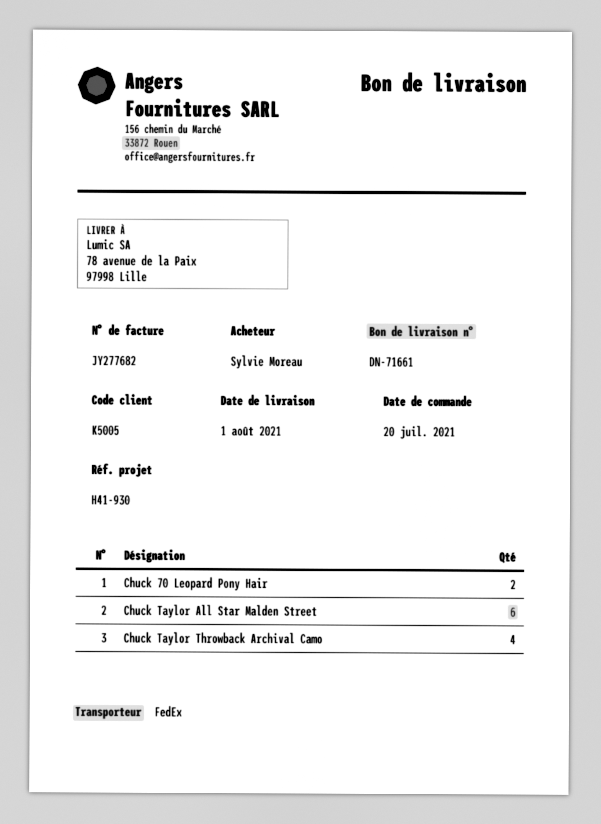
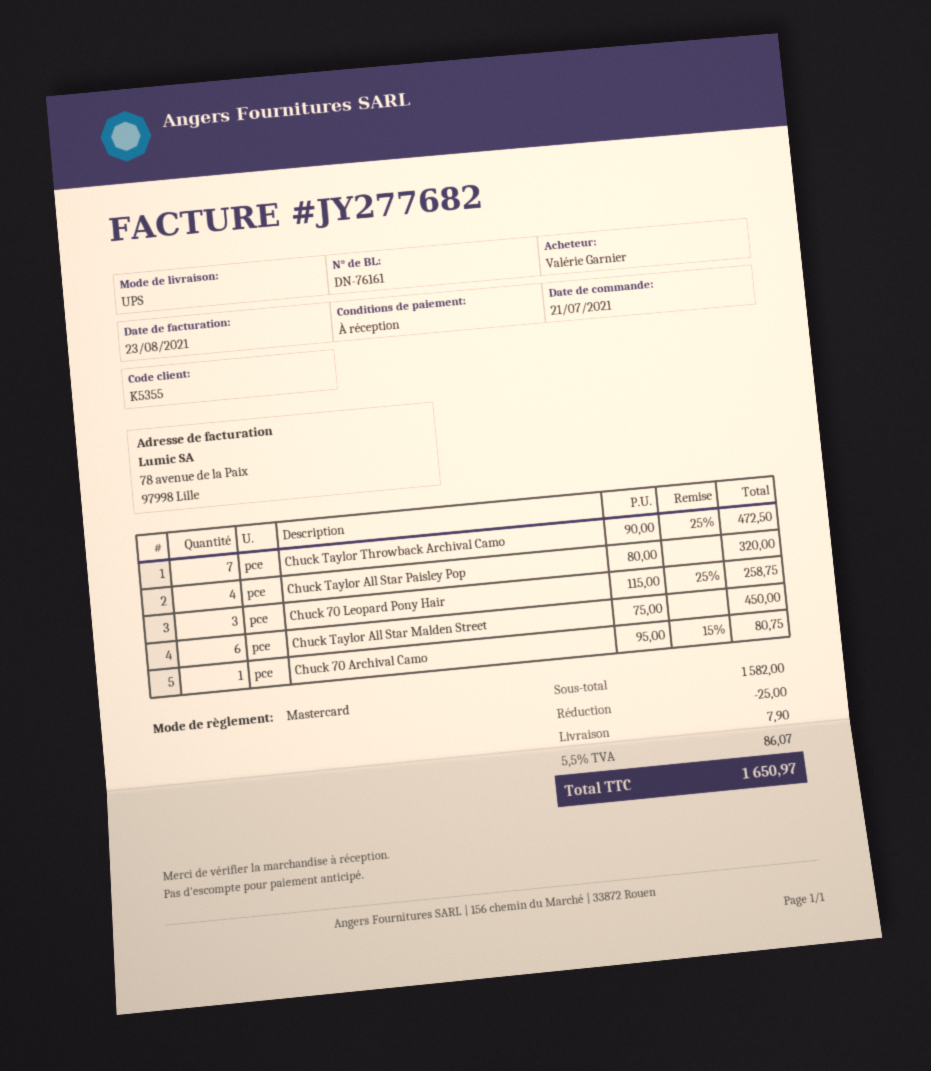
order date: 2021-07-20 -> 2021-07-21
delivery note number: DN-71661 -> DN-76161
customer number: K5005 -> K5355
ordered by: Sylvie Moreau -> Valérie Garnier
shipping method: FedEx -> UPS
Chuck 70 Leopard Pony Hair: 2 -> 3
Chuck Taylor Throwback Archival Camo: 4 -> 7
Chuck Taylor All Star Paisley Pop: none -> 4
Chuck 70 Archival Camo: none -> 1

